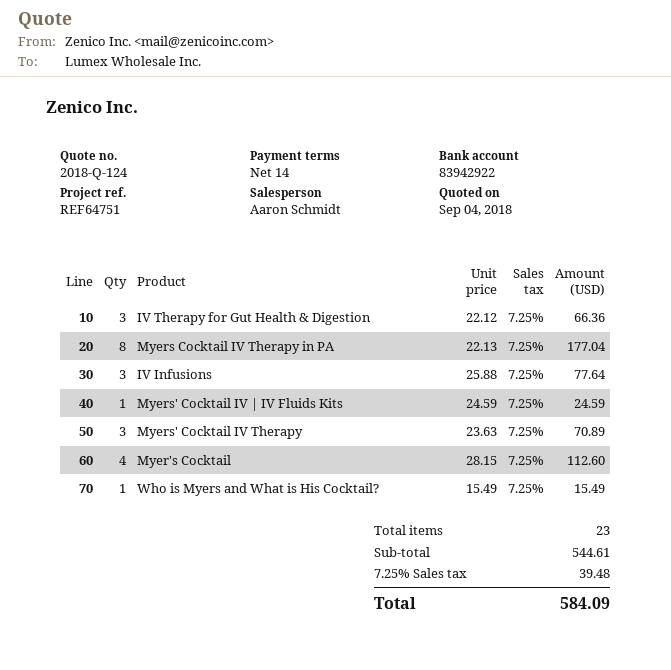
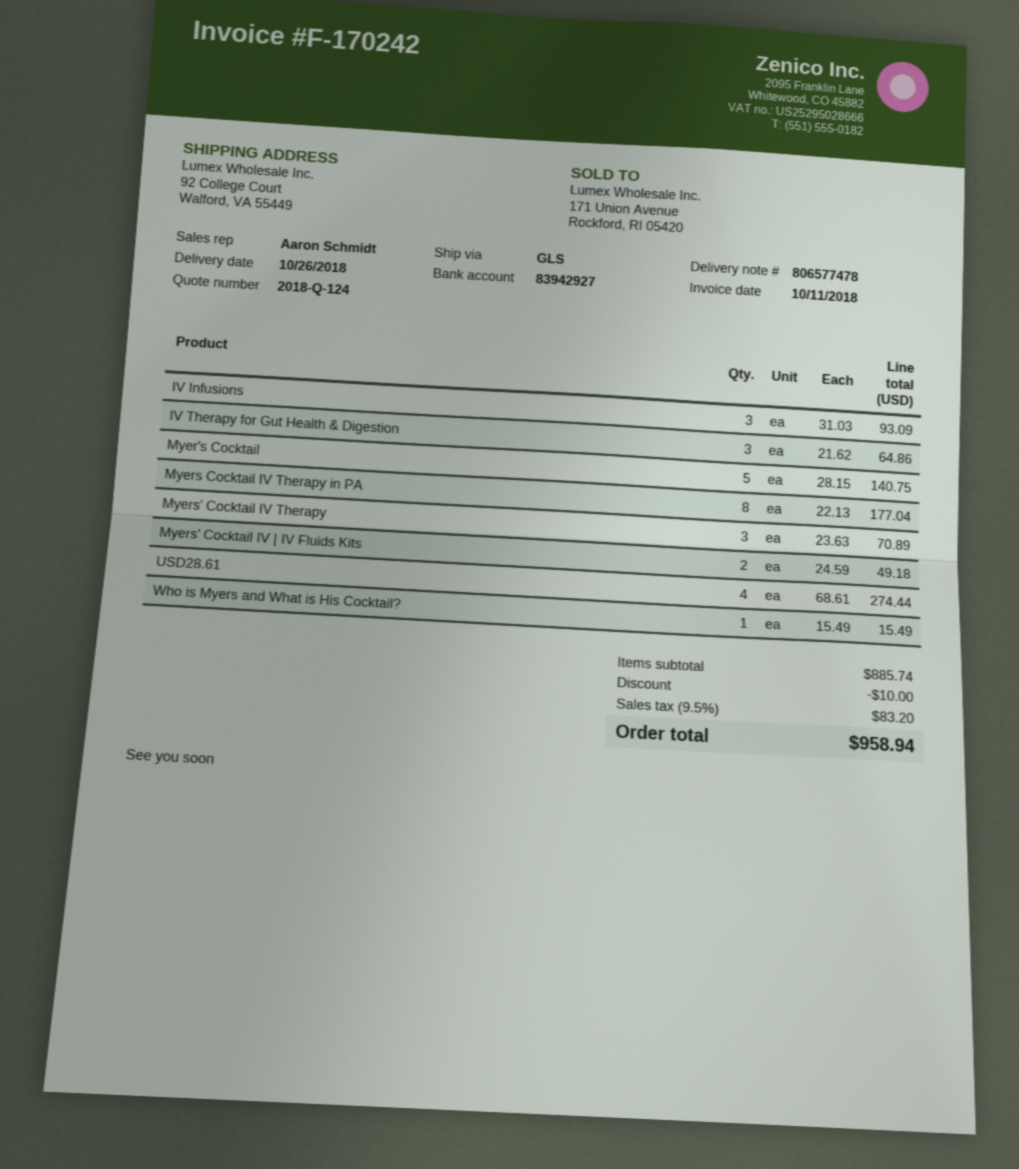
bank account: 83942922 -> 83942927
IV Therapy for Gut Health & Digestion: 3 x 22.12 = 66.36 -> 3 x 21.62 = 64.86
IV Infusions: 3 x 25.88 = 77.64 -> 3 x 31.03 = 93.09
Myers' Cocktail IV | IV Fluids Kits: 1 x 24.59 = 24.59 -> 2 x 24.59 = 49.18
Myer's Cocktail: 4 x 28.15 = 112.60 -> 5 x 28.15 = 140.75
USD28.61: none -> 4 x 68.61 = 274.44
subtotal: 544.61 -> 885.74
discount: none -> 10.00
tax: 7.25% = 39.48 -> 9.5% = 83.20
total: 584.09 -> 958.94

